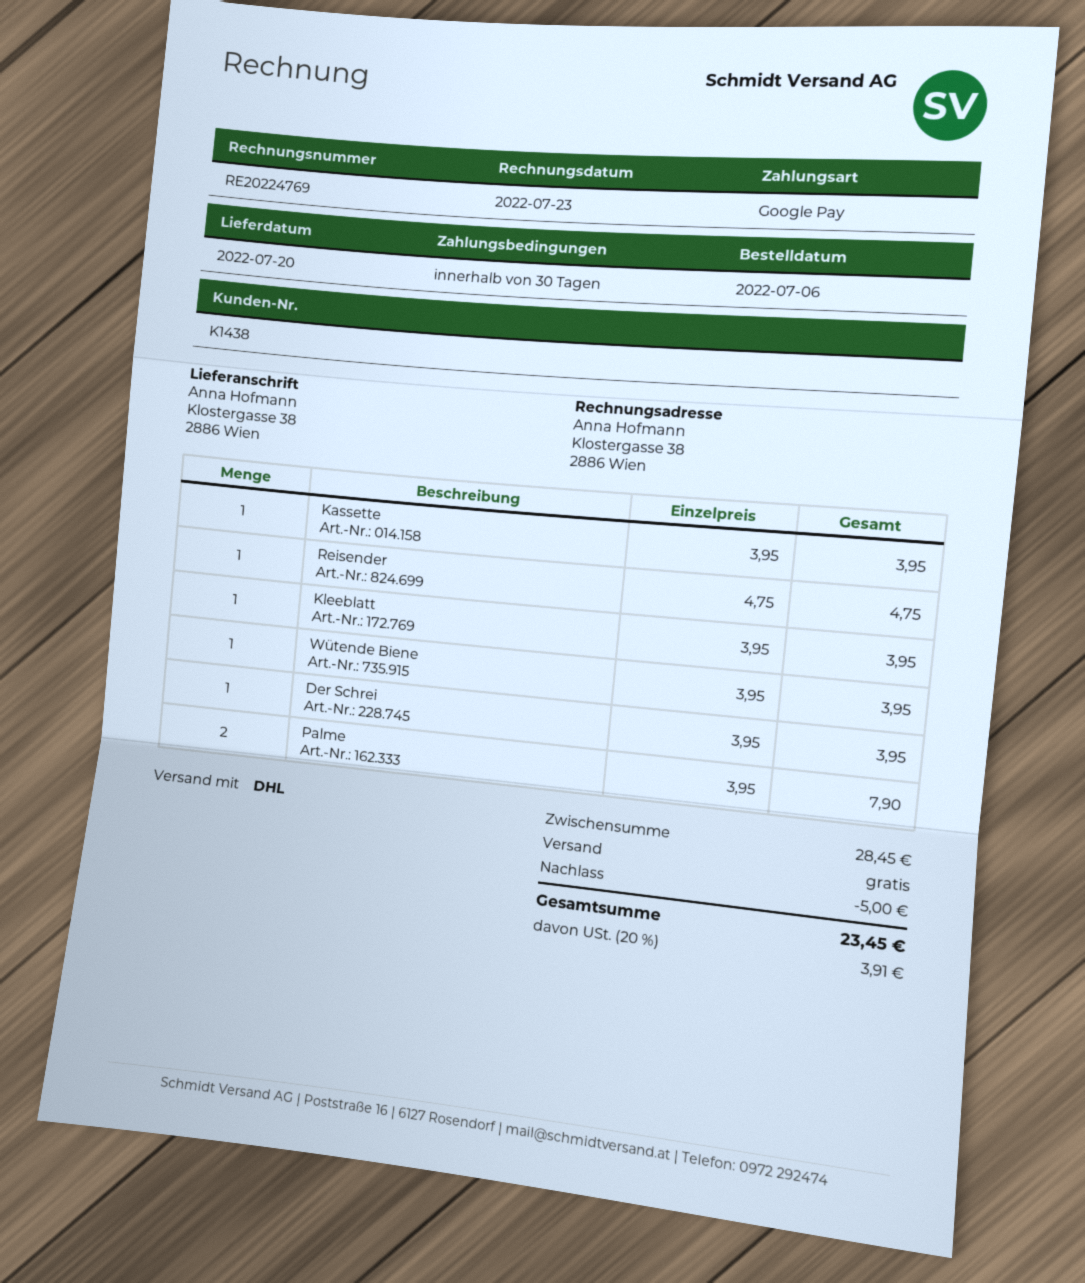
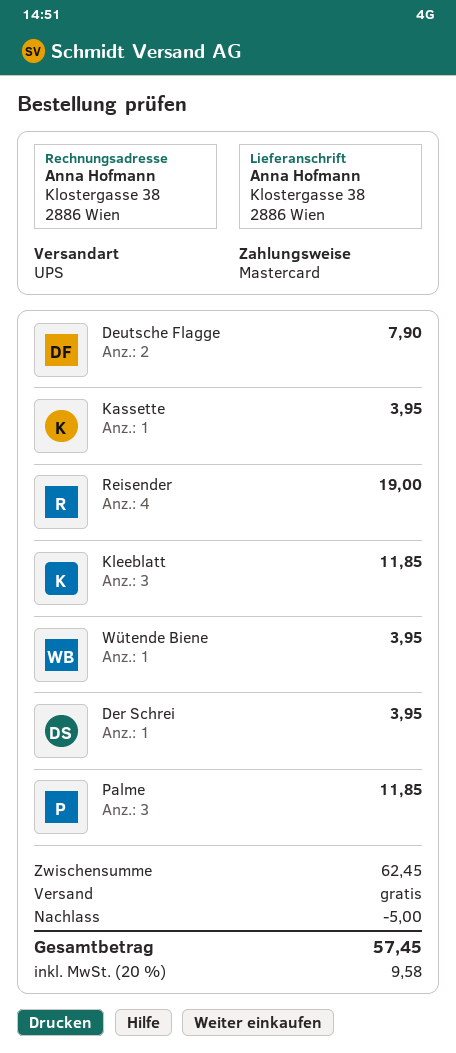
payment method: Google Pay -> Mastercard
shipping method: DHL -> UPS
Reisender: 1 for 4.75 -> 4 for 19.00
Kleeblatt: 1 for 3.95 -> 3 for 11.85
Palme: 2 for 7.90 -> 3 for 11.85
Deutsche Flagge: none -> 2 for 7.90
subtotal: 28.45 -> 62.45
tax: 20% = 3.91 -> 20% = 9.58
total: 23.45 -> 57.45

